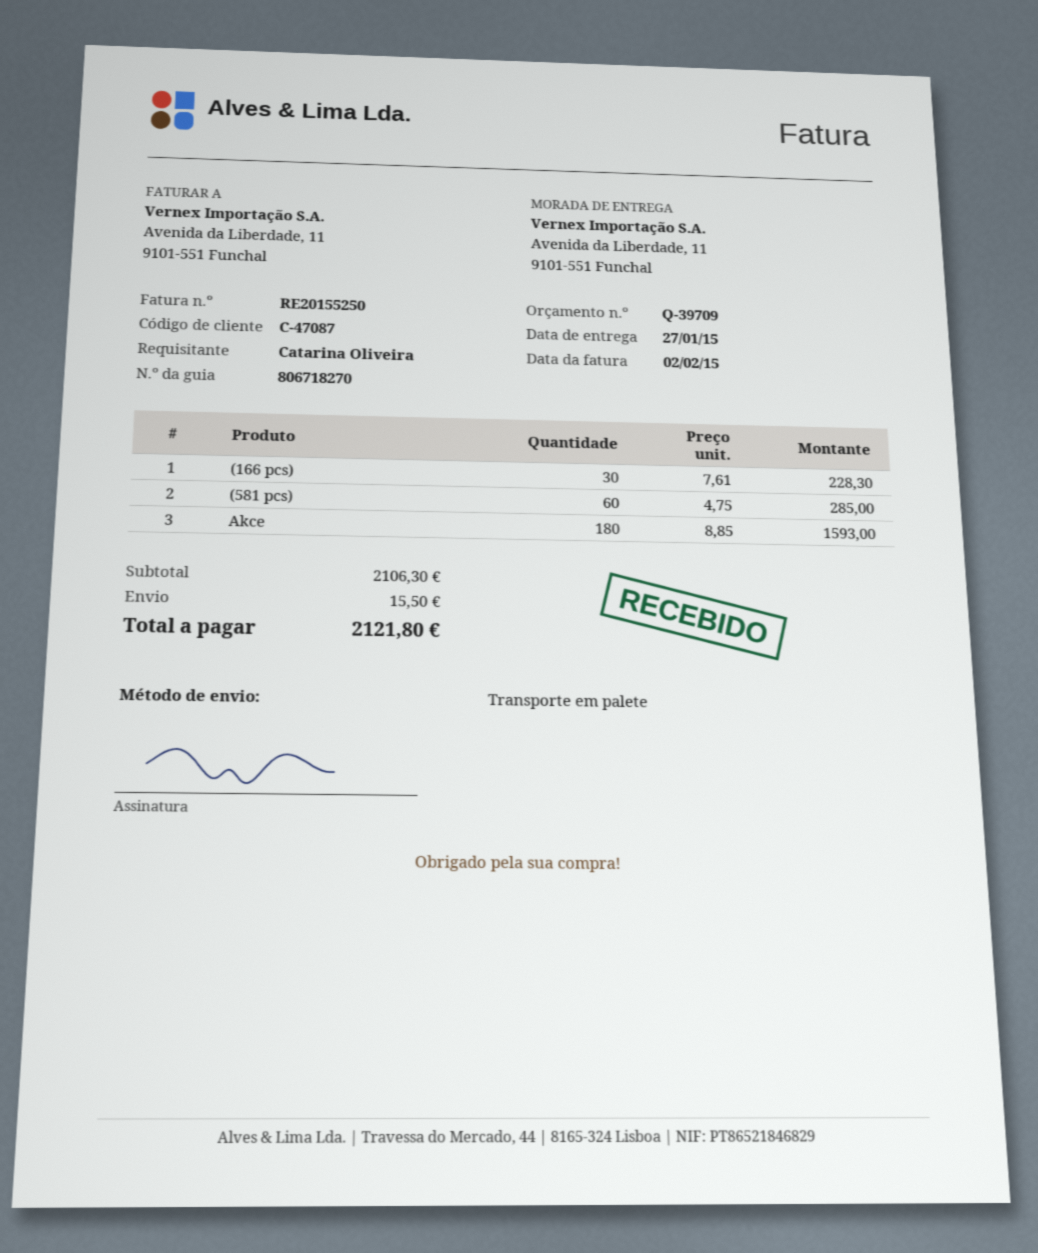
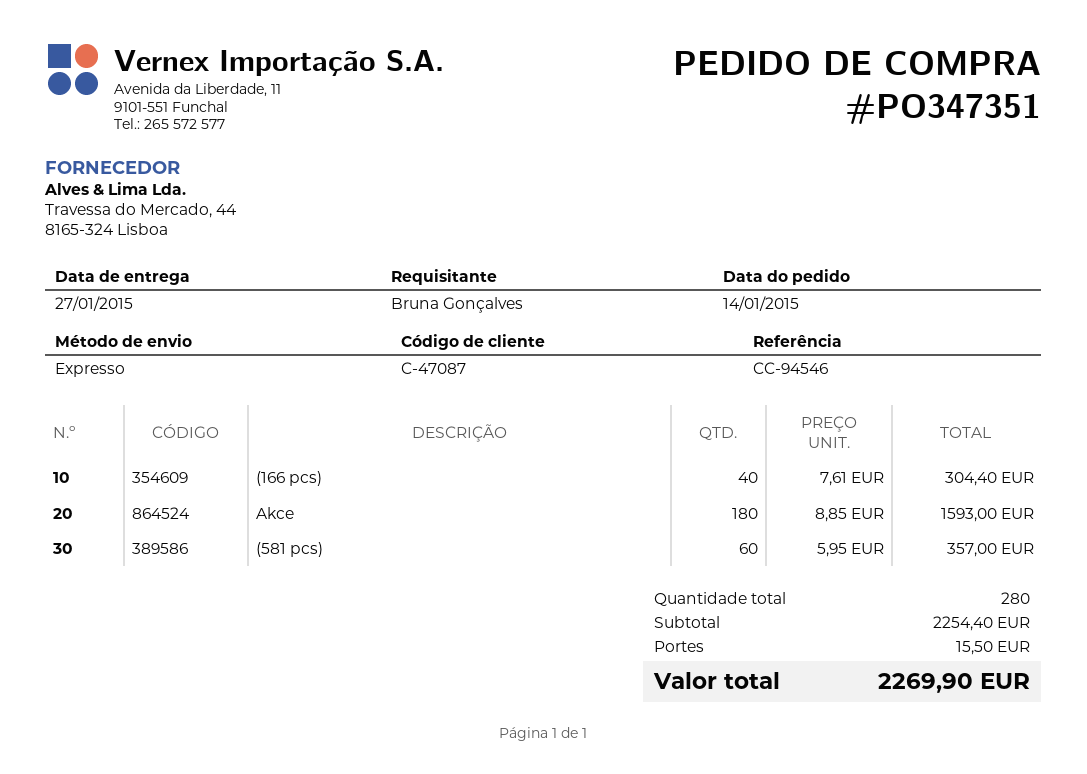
ordered by: Catarina Oliveira -> Bruna Gonçalves
shipping method: pallet freight -> express
(166 pcs): 30 x 7.61 = 228.30 -> 40 x 7.61 = 304.40
(581 pcs): 60 x 4.75 = 285.00 -> 60 x 5.95 = 357.00
subtotal: 2106.30 -> 2254.40
total: 2121.80 -> 2269.90

